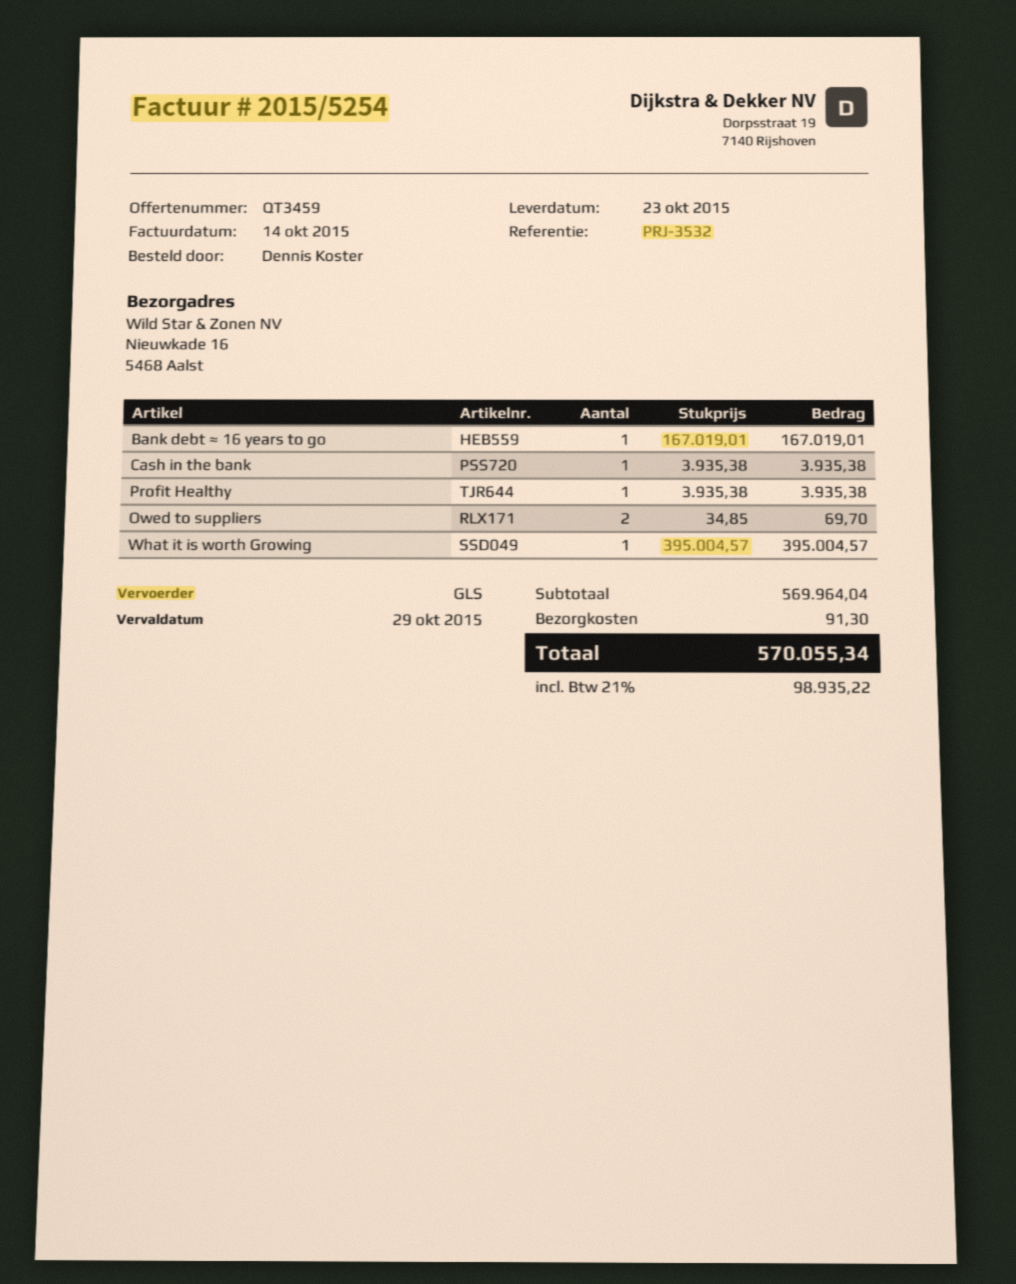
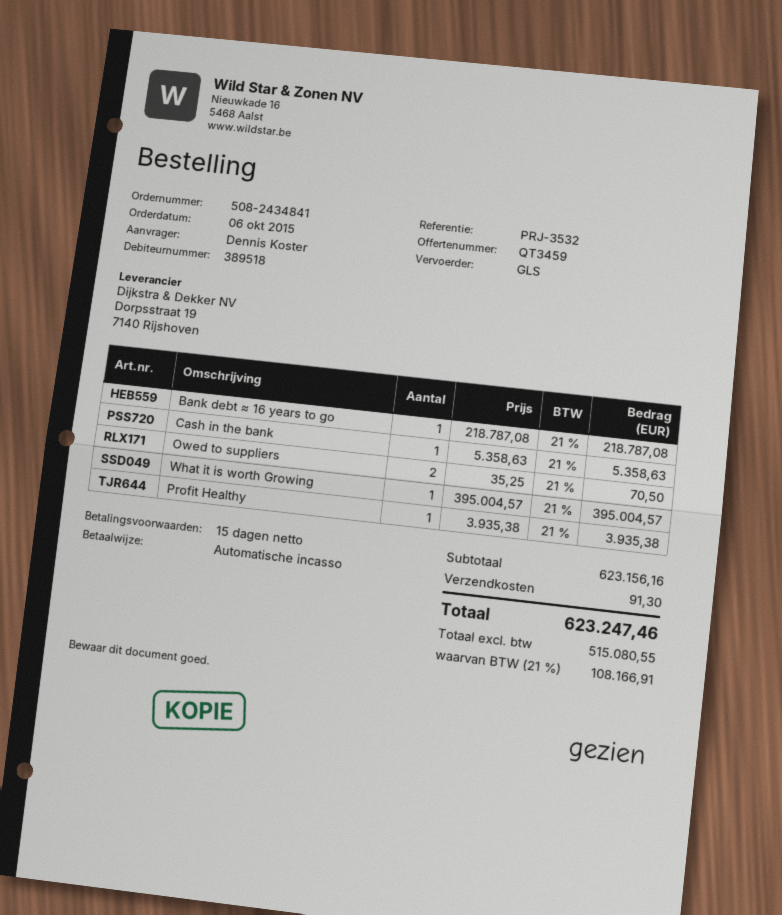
Bank debt ≈ 16 years to go: 1 x 167019.01 = 167019.01 -> 1 x 218787.08 = 218787.08
Cash in the bank: 1 x 3935.38 = 3935.38 -> 1 x 5358.63 = 5358.63
Owed to suppliers: 2 x 34.85 = 69.70 -> 2 x 35.25 = 70.50
subtotal: 569964.04 -> 623156.16
tax: 21% = 98935.22 -> 21% = 108166.91
total: 570055.34 -> 623247.46

